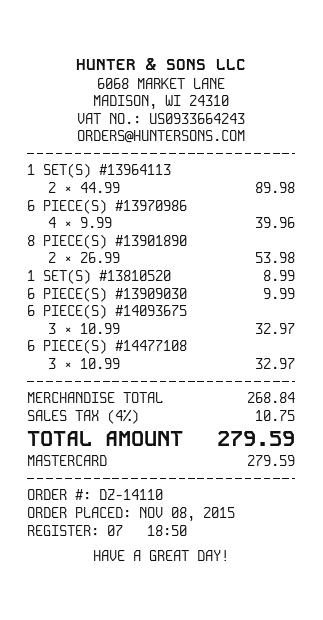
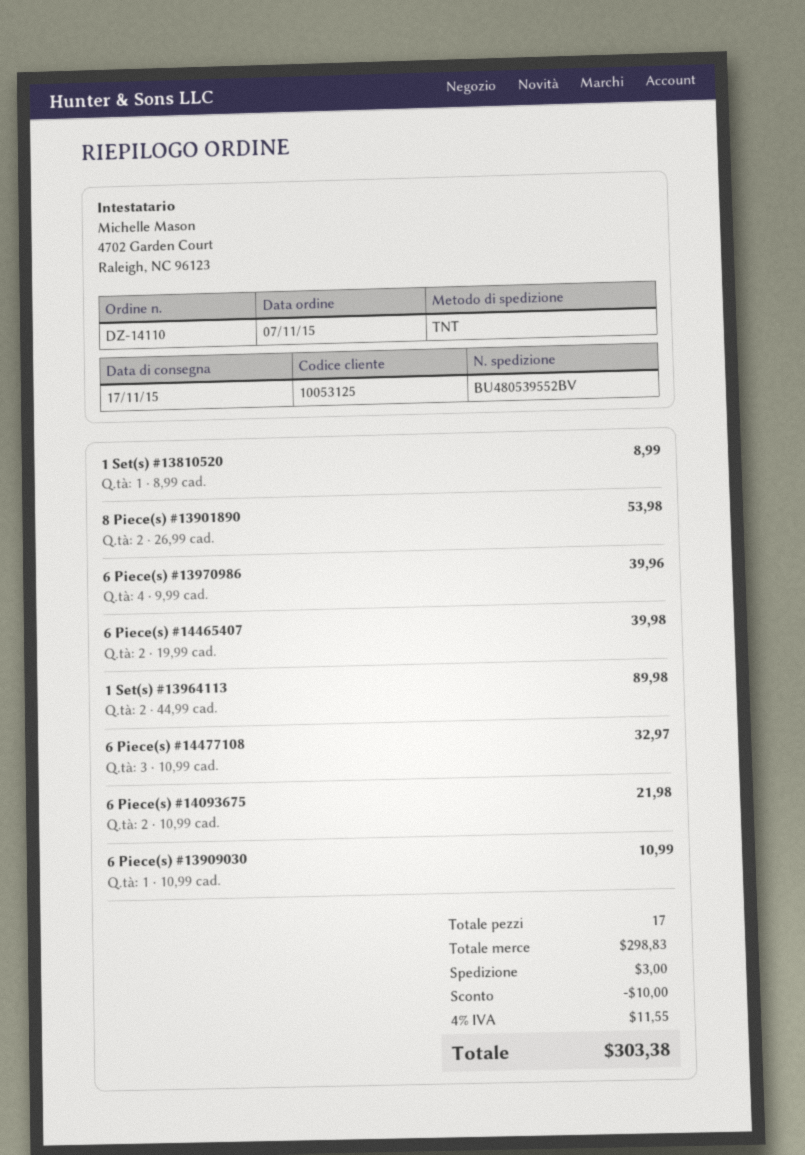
order date: 2015-11-08 -> 2015-11-07
6 PIECE(S) #13909030: 1 x 9.99 = 9.99 -> 1 x 10.99 = 10.99
6 PIECE(S) #14093675: 3 x 10.99 = 32.97 -> 2 x 10.99 = 21.98
6 Piece(s) #14465407: none -> 2 x 19.99 = 39.98
subtotal: 268.84 -> 298.83
discount: none -> 10.00
shipping: none -> 3.00
tax: 4% = 10.75 -> 4% = 11.55
total: 279.59 -> 303.38

